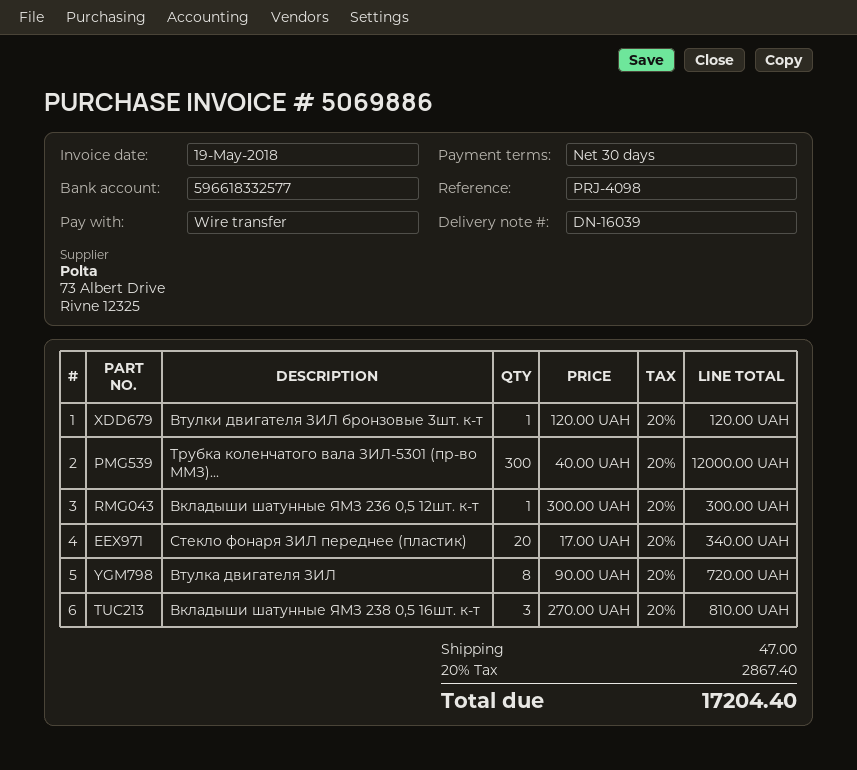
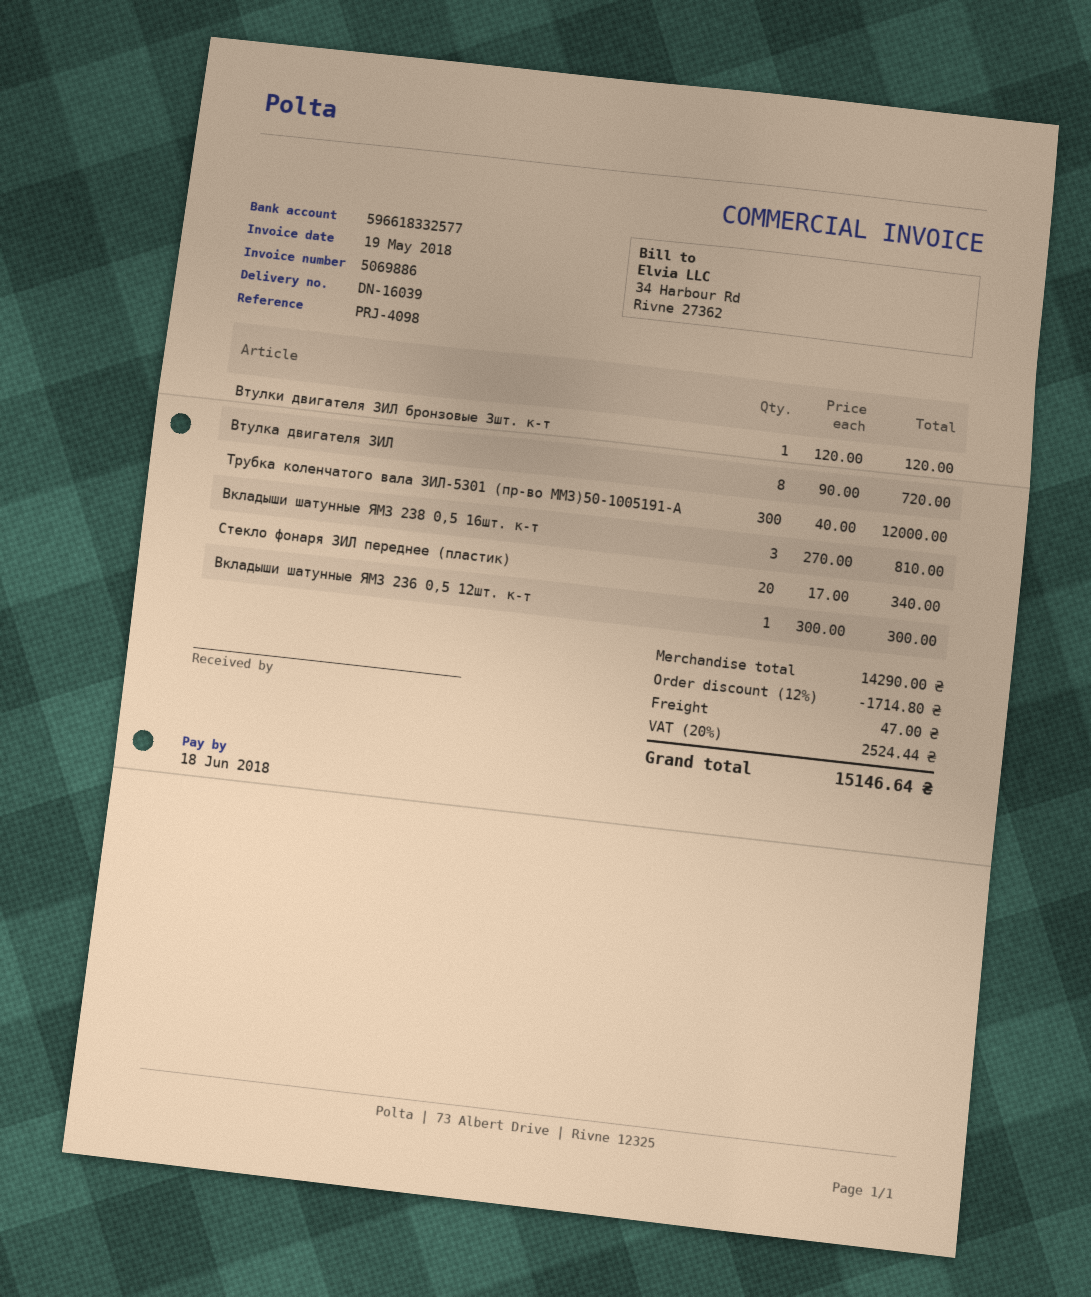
discount: none -> 12% = 1714.80
tax: 20% = 2867.40 -> 20% = 2524.44
total: 17204.40 -> 15146.64

